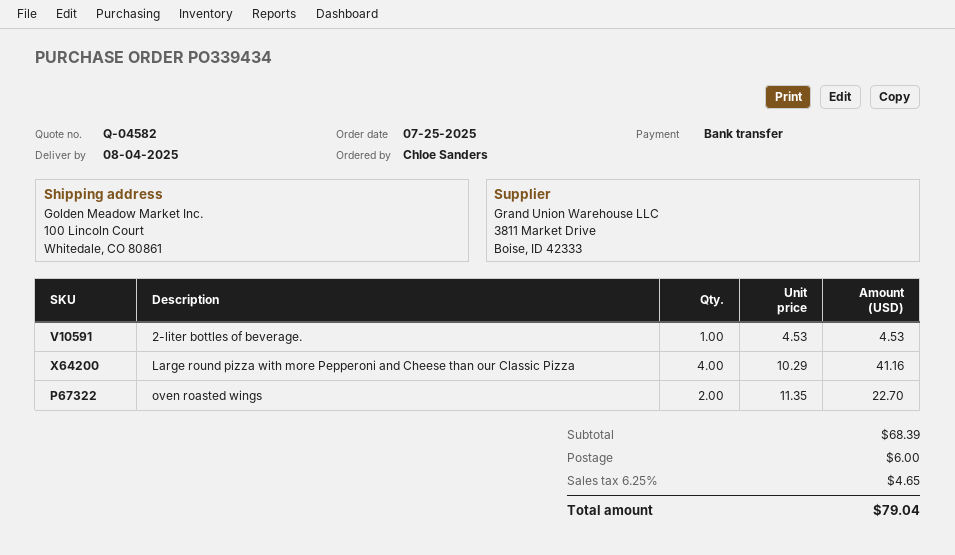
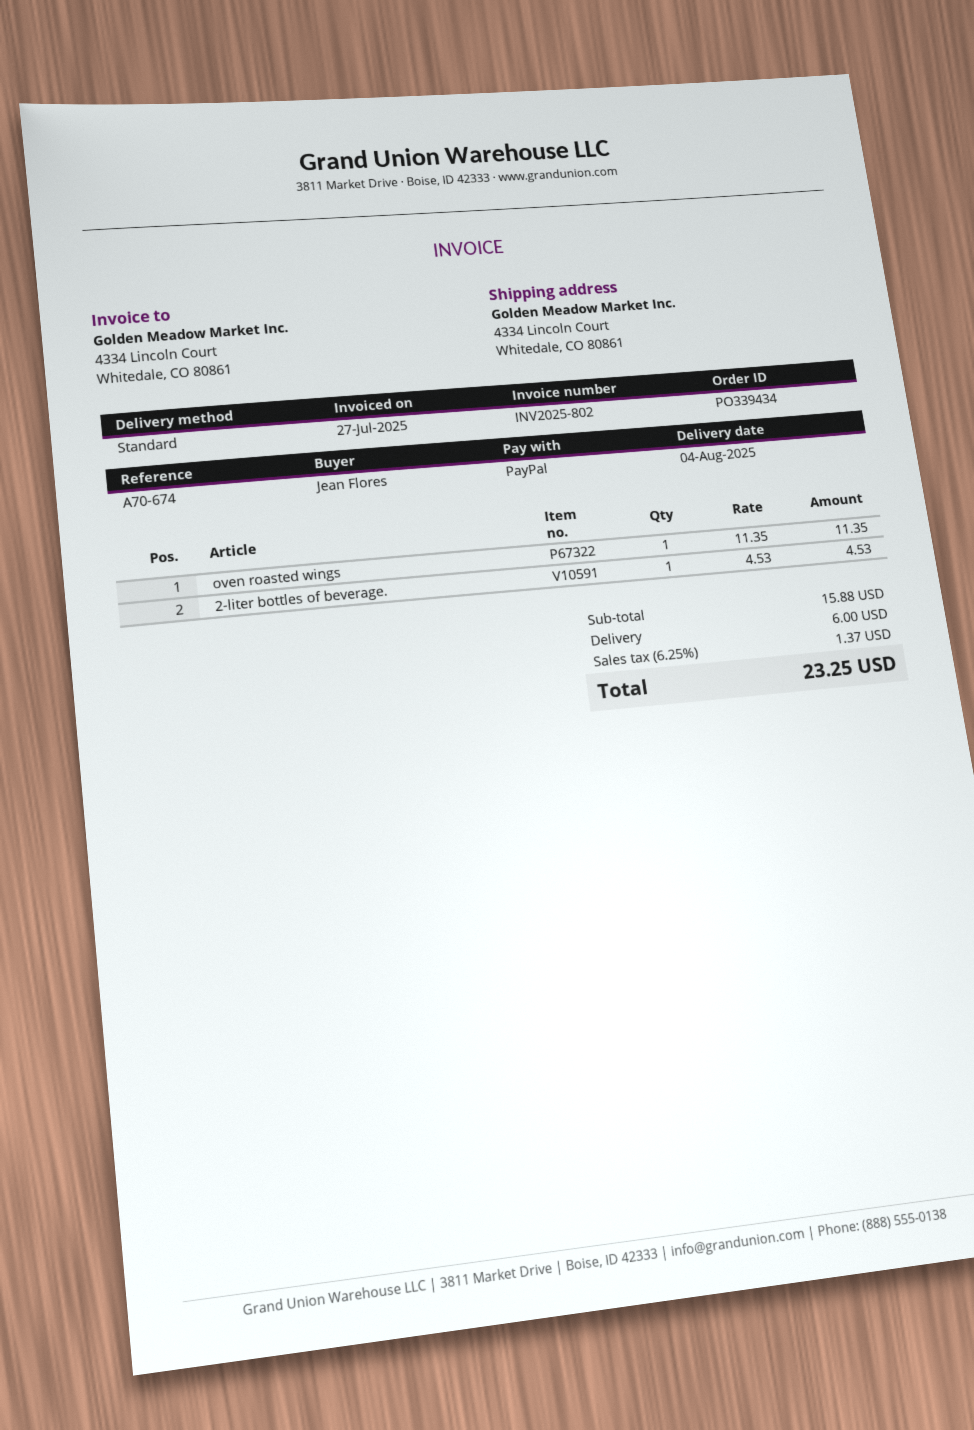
ordered by: Chloe Sanders -> Jean Flores
payment method: bank transfer -> PayPal
ship to: 100 Lincoln Court, Whitedale, CO 80861 -> 4334 Lincoln Court, Whitedale, CO 80861
Large round pizza with more Pepperoni and Cheese than our Classic Pizza: 4 x 10.29 = 41.16 -> none
oven roasted wings: 2 x 11.35 = 22.70 -> 1 x 11.35 = 11.35
subtotal: 68.39 -> 15.88
tax: 6.25% = 4.65 -> 6.25% = 1.37
total: 79.04 -> 23.25

